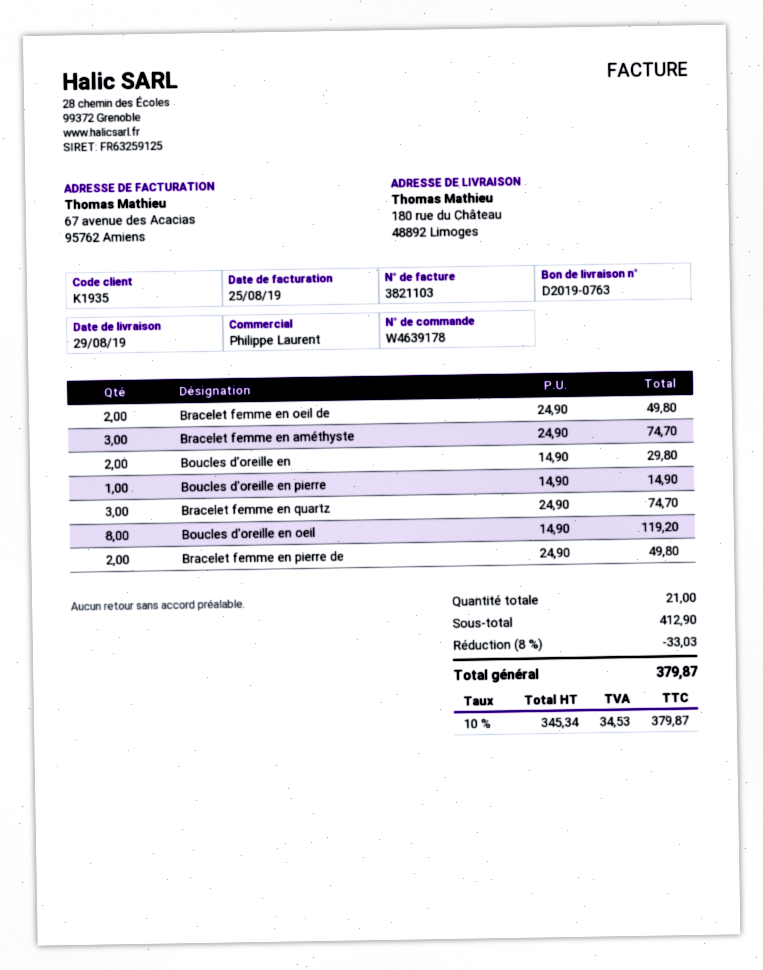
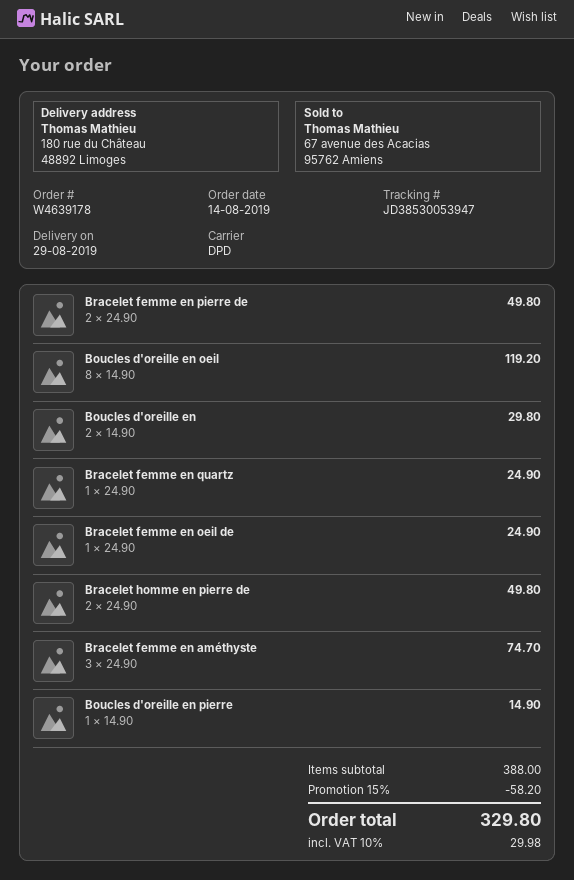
Bracelet femme en oeil de: 2 x 24.90 = 49.80 -> 1 x 24.90 = 24.90
Bracelet femme en quartz: 3 x 24.90 = 74.70 -> 1 x 24.90 = 24.90
Bracelet homme en pierre de: none -> 2 x 24.90 = 49.80
subtotal: 412.90 -> 388.00
discount: 8% = 33.03 -> 15% = 58.20
tax: 10% = 34.53 -> 10% = 29.98
total: 379.87 -> 329.80

